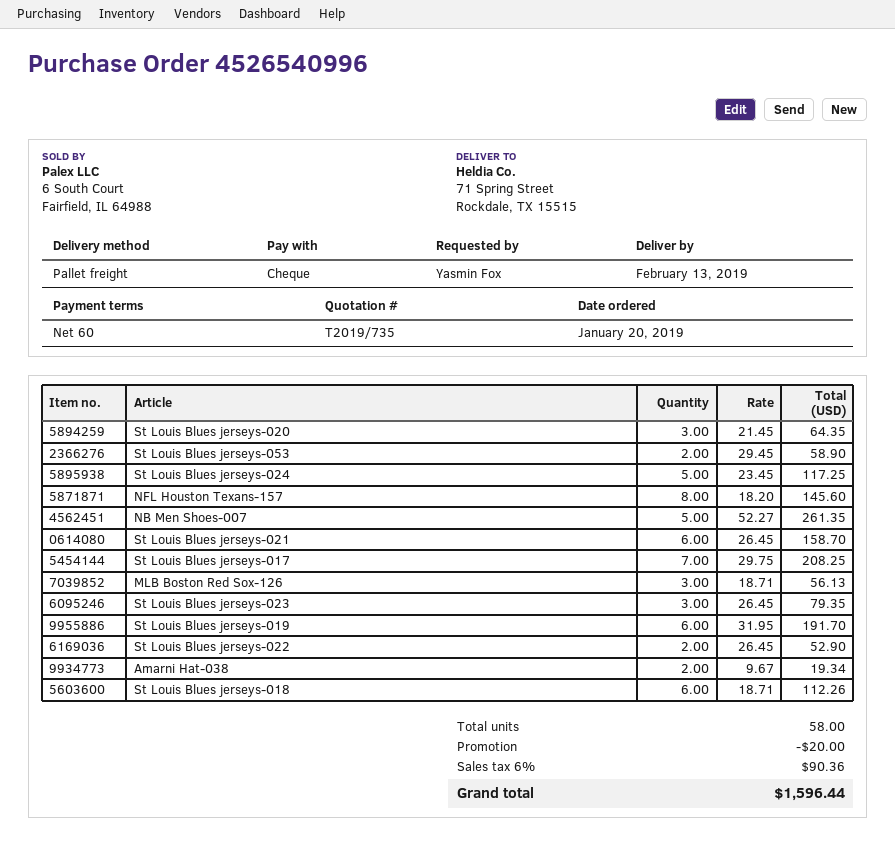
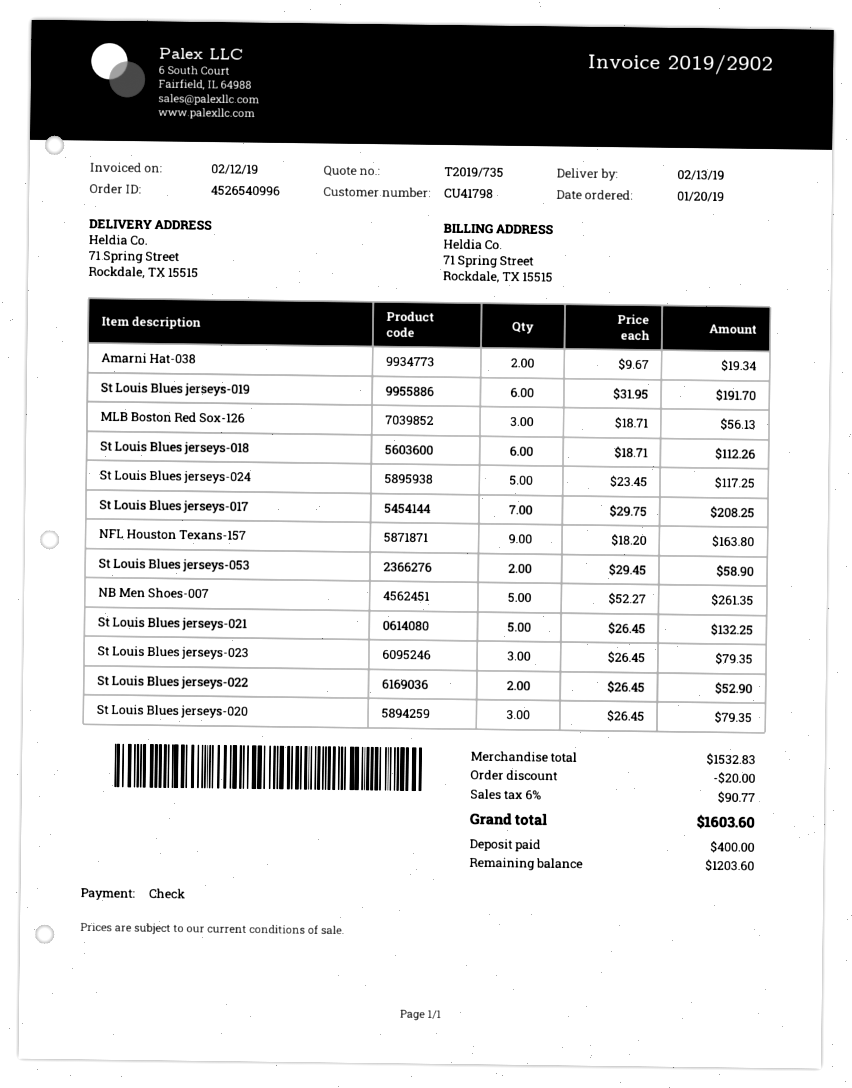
St Louis Blues jerseys-020: 3 x 21.45 = 64.35 -> 3 x 26.45 = 79.35
NFL Houston Texans-157: 8 x 18.20 = 145.60 -> 9 x 18.20 = 163.80
St Louis Blues jerseys-021: 6 x 26.45 = 158.70 -> 5 x 26.45 = 132.25
tax: 6% = 90.36 -> 6% = 90.77
total: 1596.44 -> 1603.60

